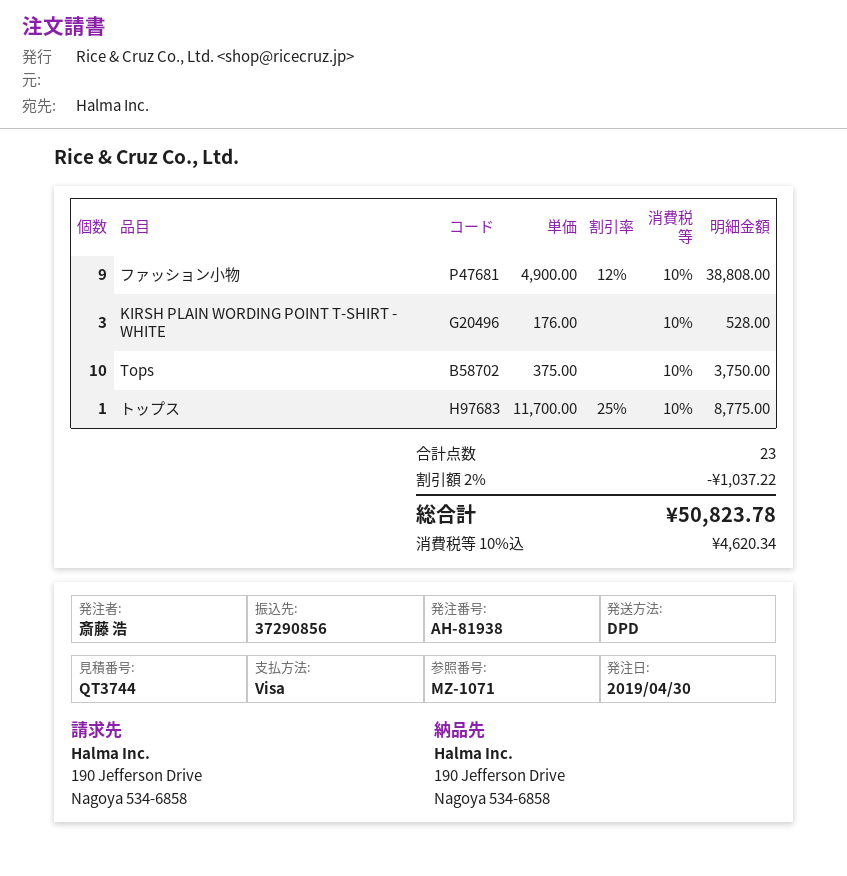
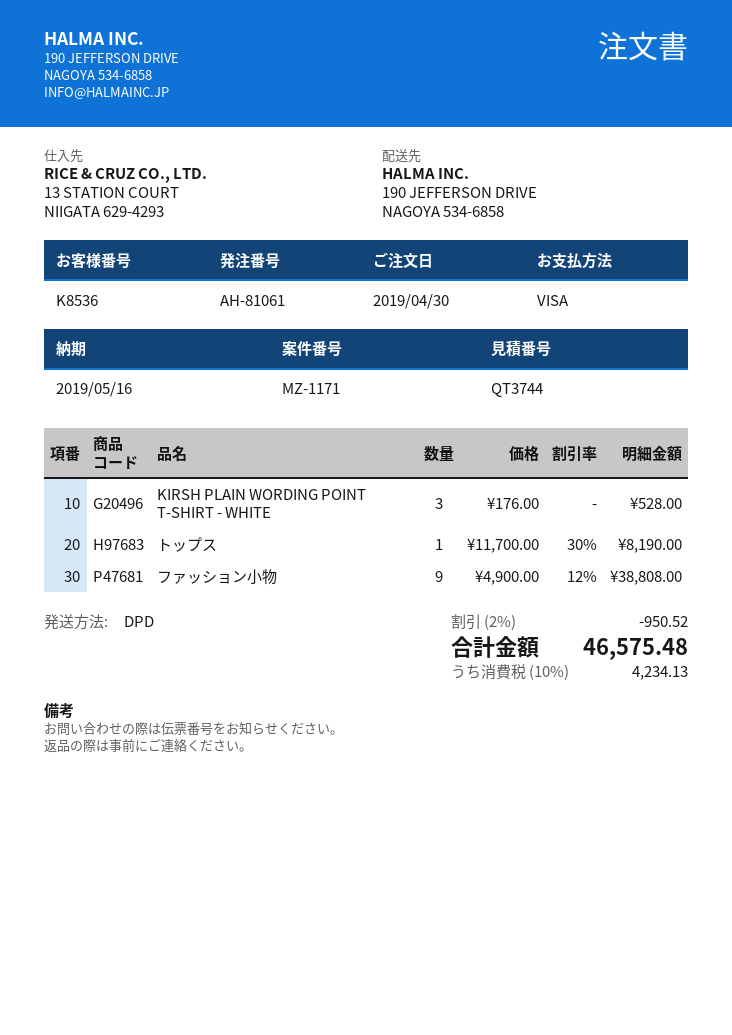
order number: AH-81938 -> AH-81061
reference: MZ-1071 -> MZ-1171
Tops: 10 x 375.00 = 3750.00 -> none
トップス: 1 x 11700.00 - 25% = 8775.00 -> 1 x 11700.00 - 30% = 8190.00
discount: 2% = 1037.22 -> 2% = 950.52
tax: 10% = 4620.34 -> 10% = 4234.13
total: 50823.78 -> 46575.48

